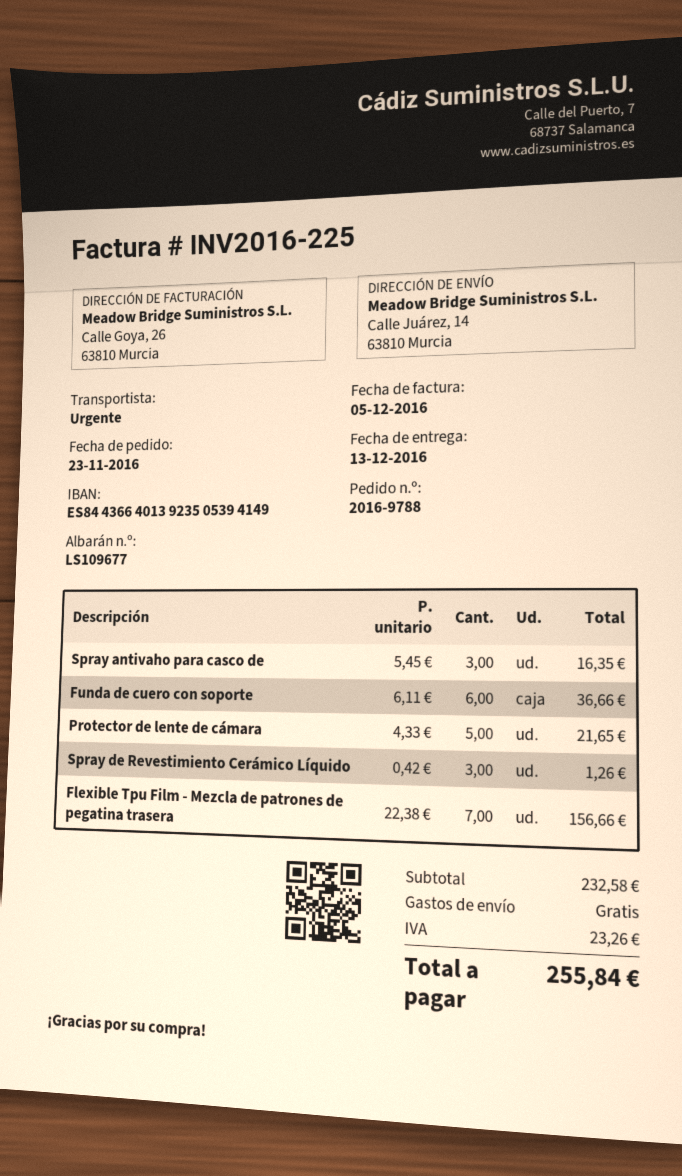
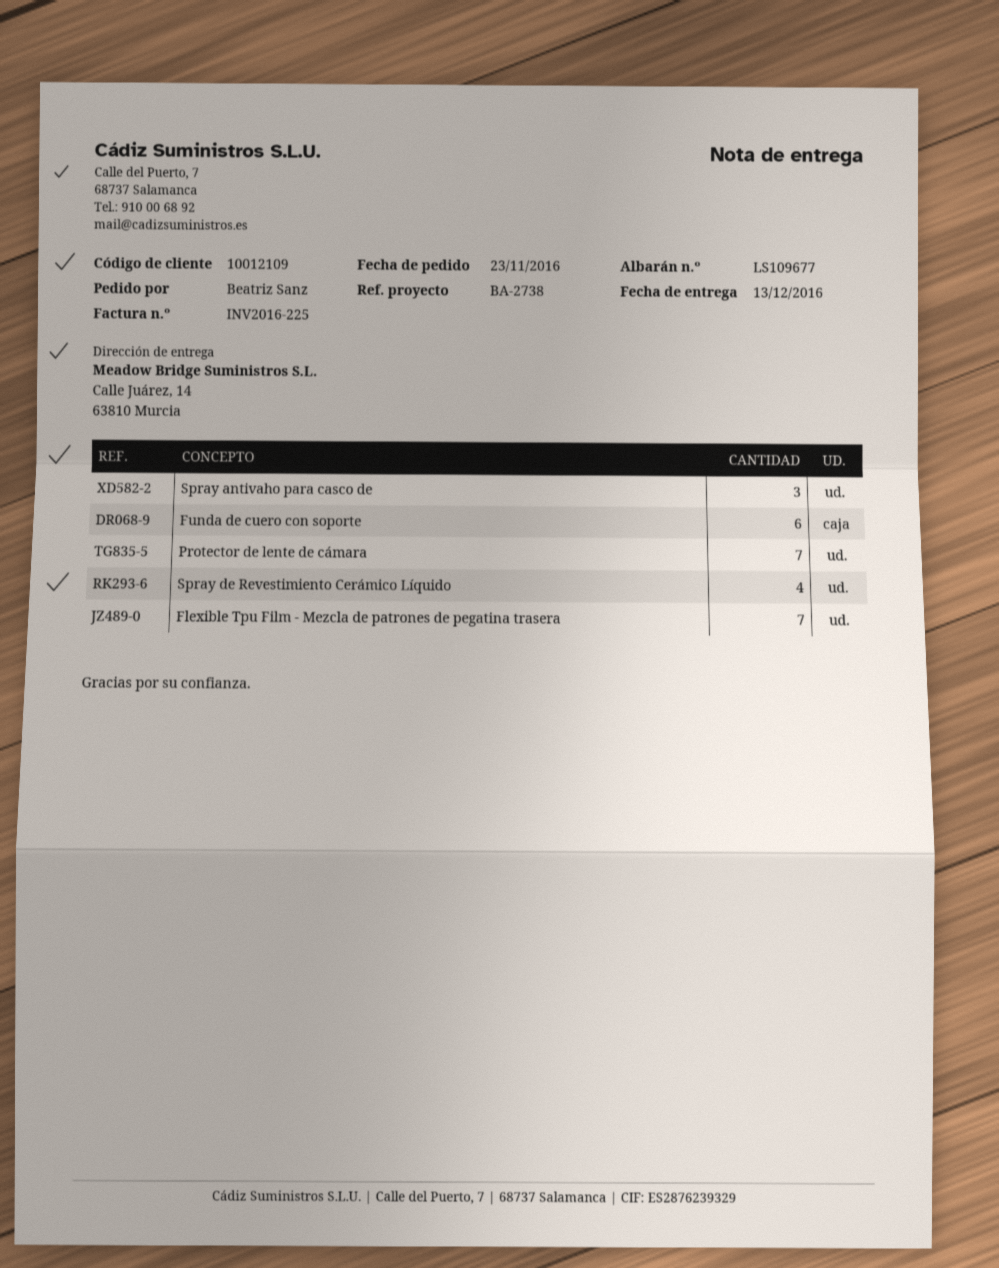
Protector de lente de cámara: 5 -> 7
Spray de Revestimiento Cerámico Líquido: 3 -> 4

